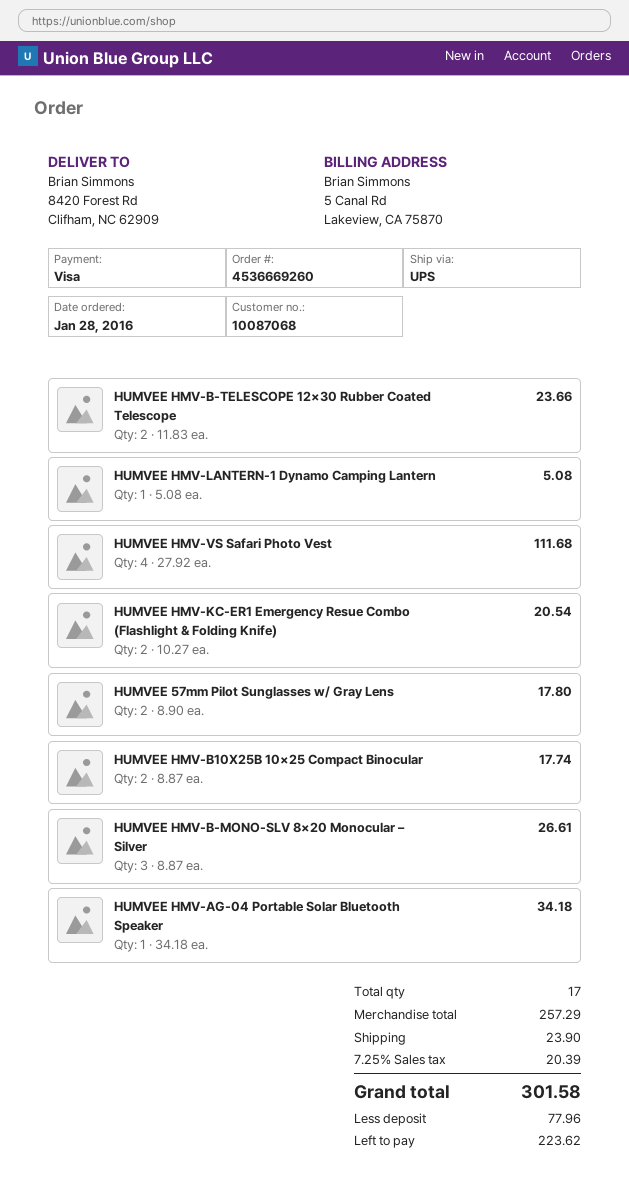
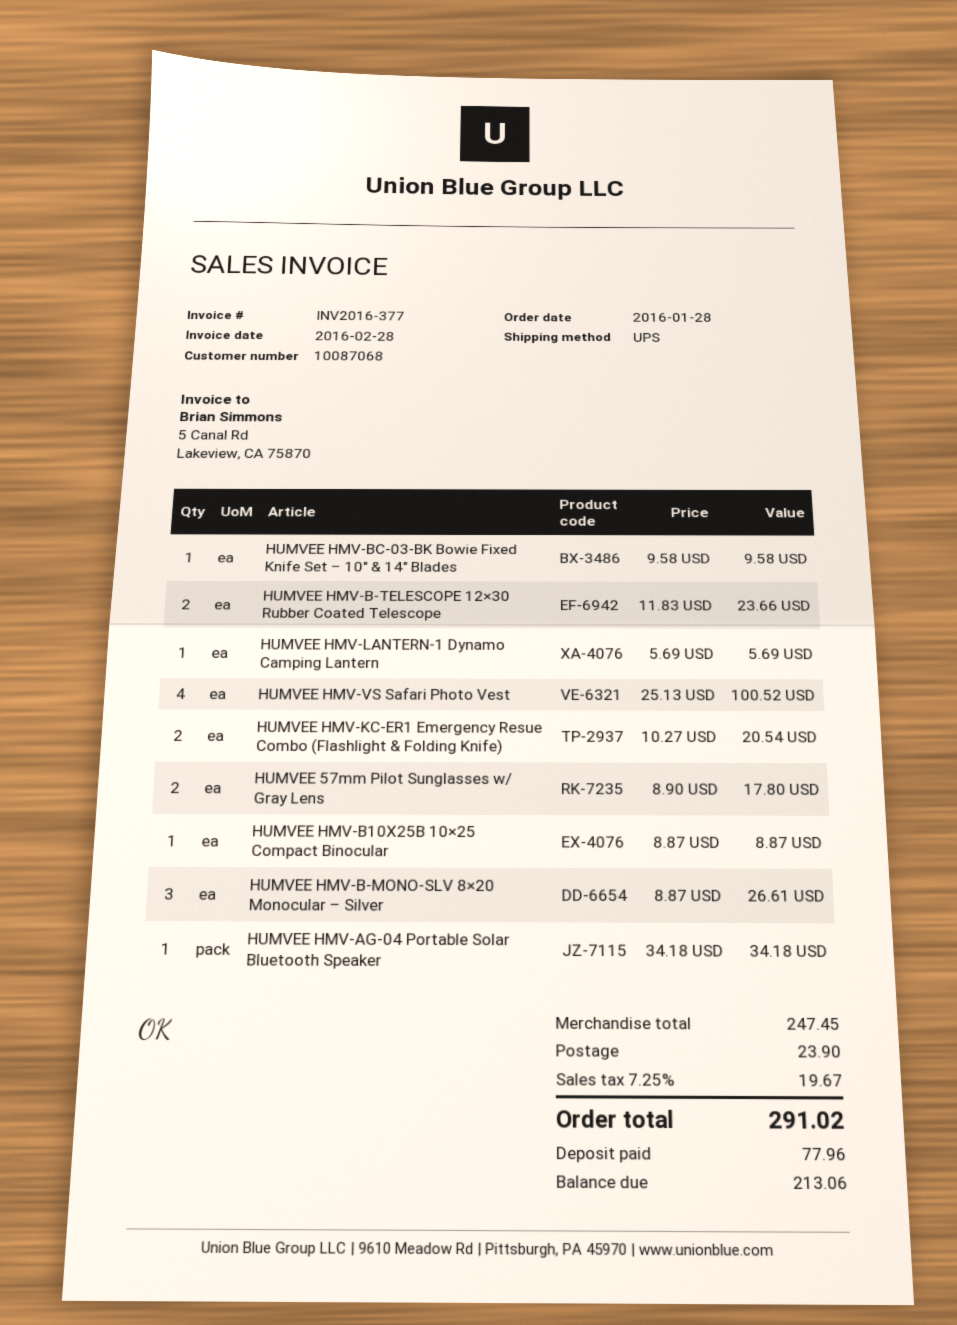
HUMVEE HMV-LANTERN-1 Dynamo Camping Lantern: 1 x 5.08 = 5.08 -> 1 x 5.69 = 5.69
HUMVEE HMV-VS Safari Photo Vest: 4 x 27.92 = 111.68 -> 4 x 25.13 = 100.52
HUMVEE HMV-B10X25B 10×25 Compact Binocular: 2 x 8.87 = 17.74 -> 1 x 8.87 = 8.87
HUMVEE HMV-BC-03-BK Bowie Fixed Knife Set – 10″ & 14″ Blades: none -> 1 x 9.58 = 9.58
subtotal: 257.29 -> 247.45
tax: 7.25% = 20.39 -> 7.25% = 19.67
total: 301.58 -> 291.02
balance: 223.62 -> 213.06

